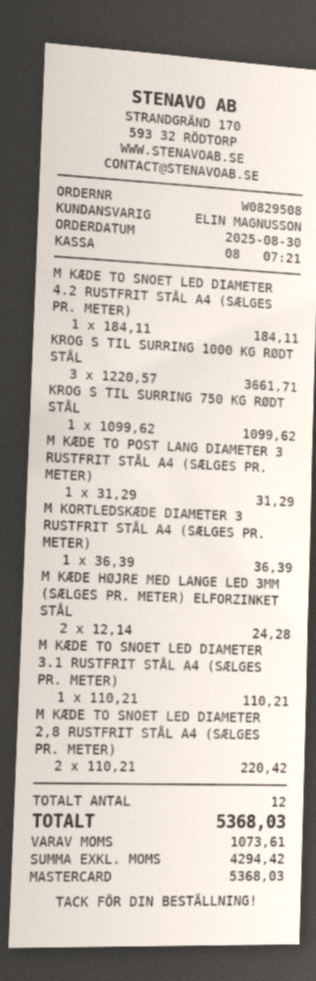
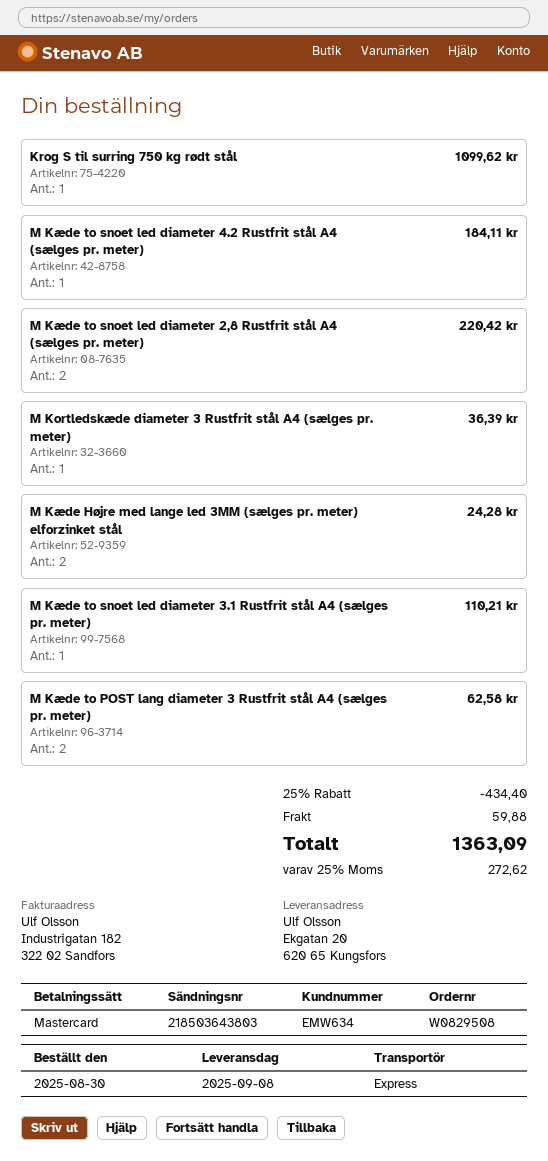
KROG S TIL SURRING 1000 KG RØDT STÅL: 3 for 3661.71 -> none
M KÆDE TO POST LANG DIAMETER 3 RUSTFRIT STÅL A4 (SÆLGES PR. METER): 1 for 31.29 -> 2 for 62.58
discount: none -> 25% = 434.40
shipping: none -> 59.88
tax: 1073.61 -> 272.62
total: 5368.03 -> 1363.09

